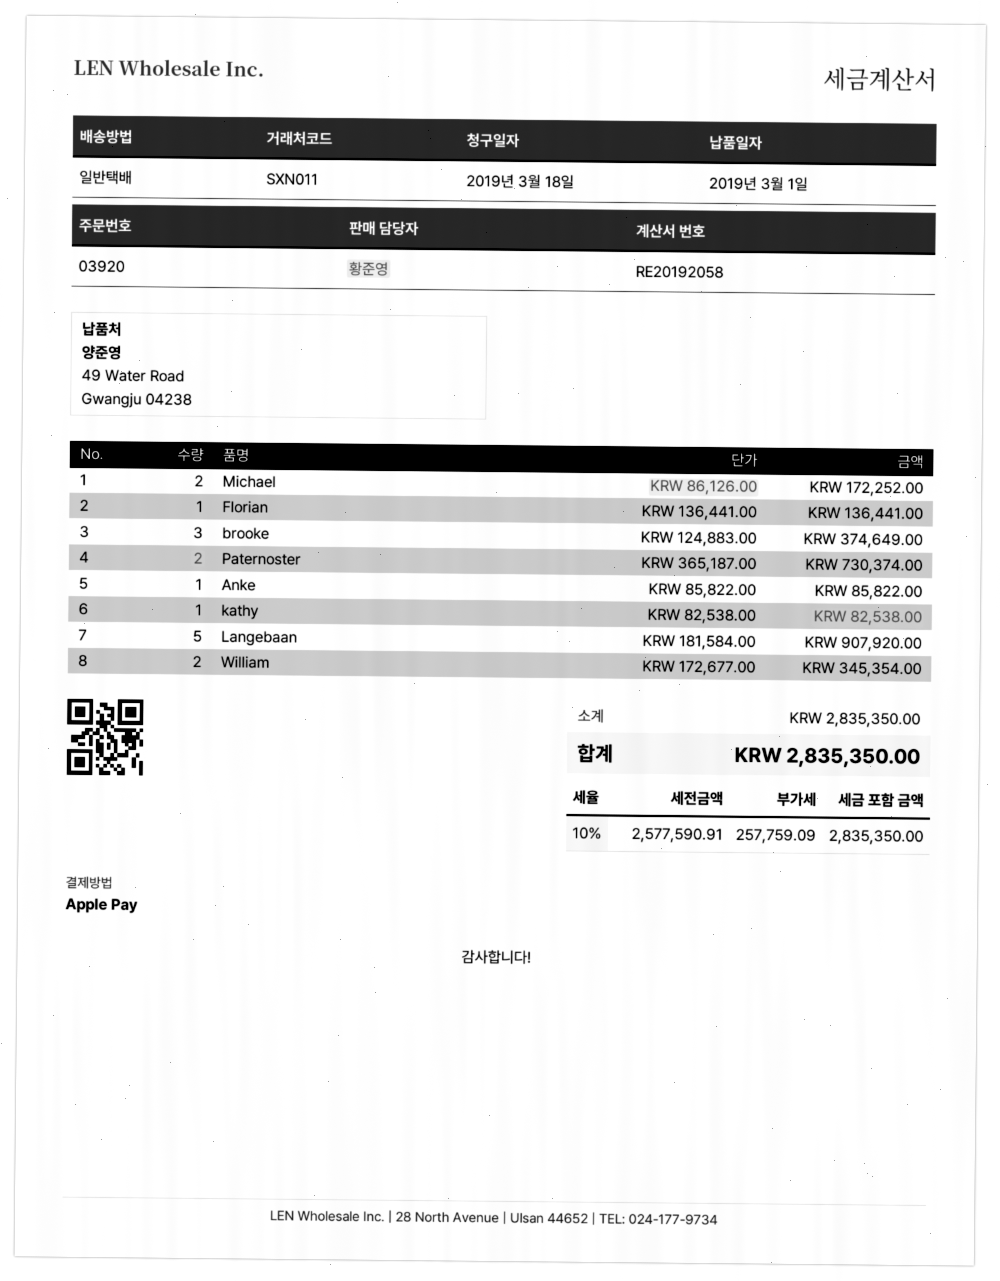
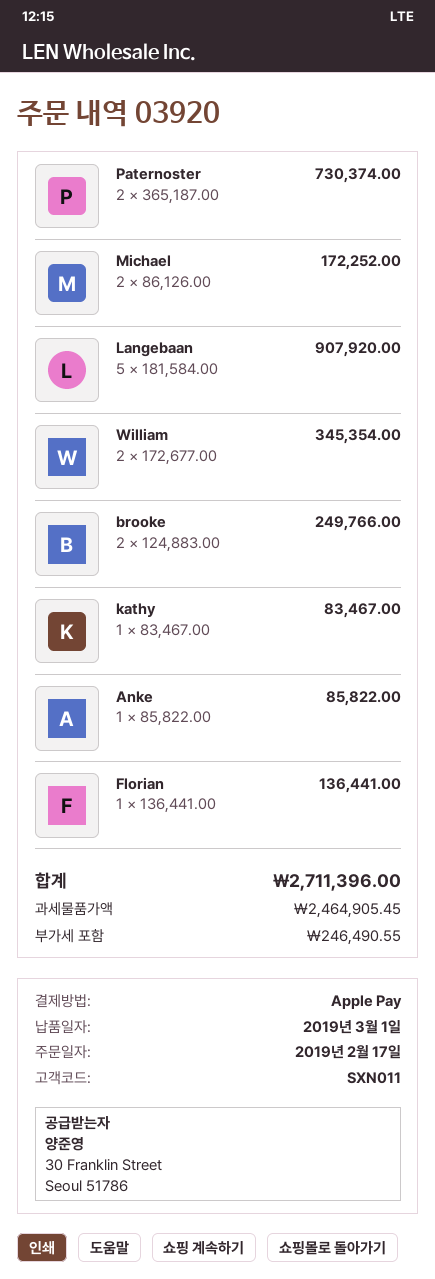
brooke: 3 x 124883.00 = 374649.00 -> 2 x 124883.00 = 249766.00
kathy: 1 x 82538.00 = 82538.00 -> 1 x 83467.00 = 83467.00
net: 2577590.91 -> 2464905.45
tax: 257759.09 -> 246490.55
total: 2835350.00 -> 2711396.00

